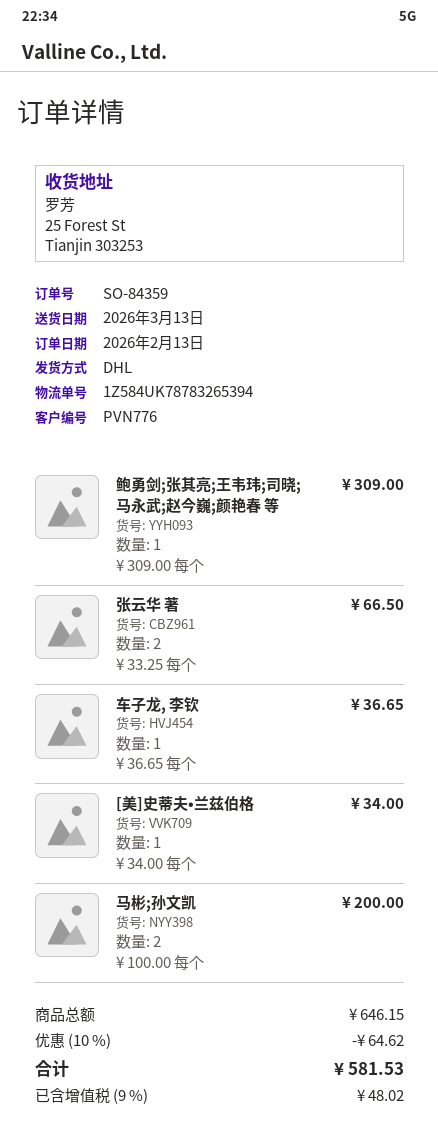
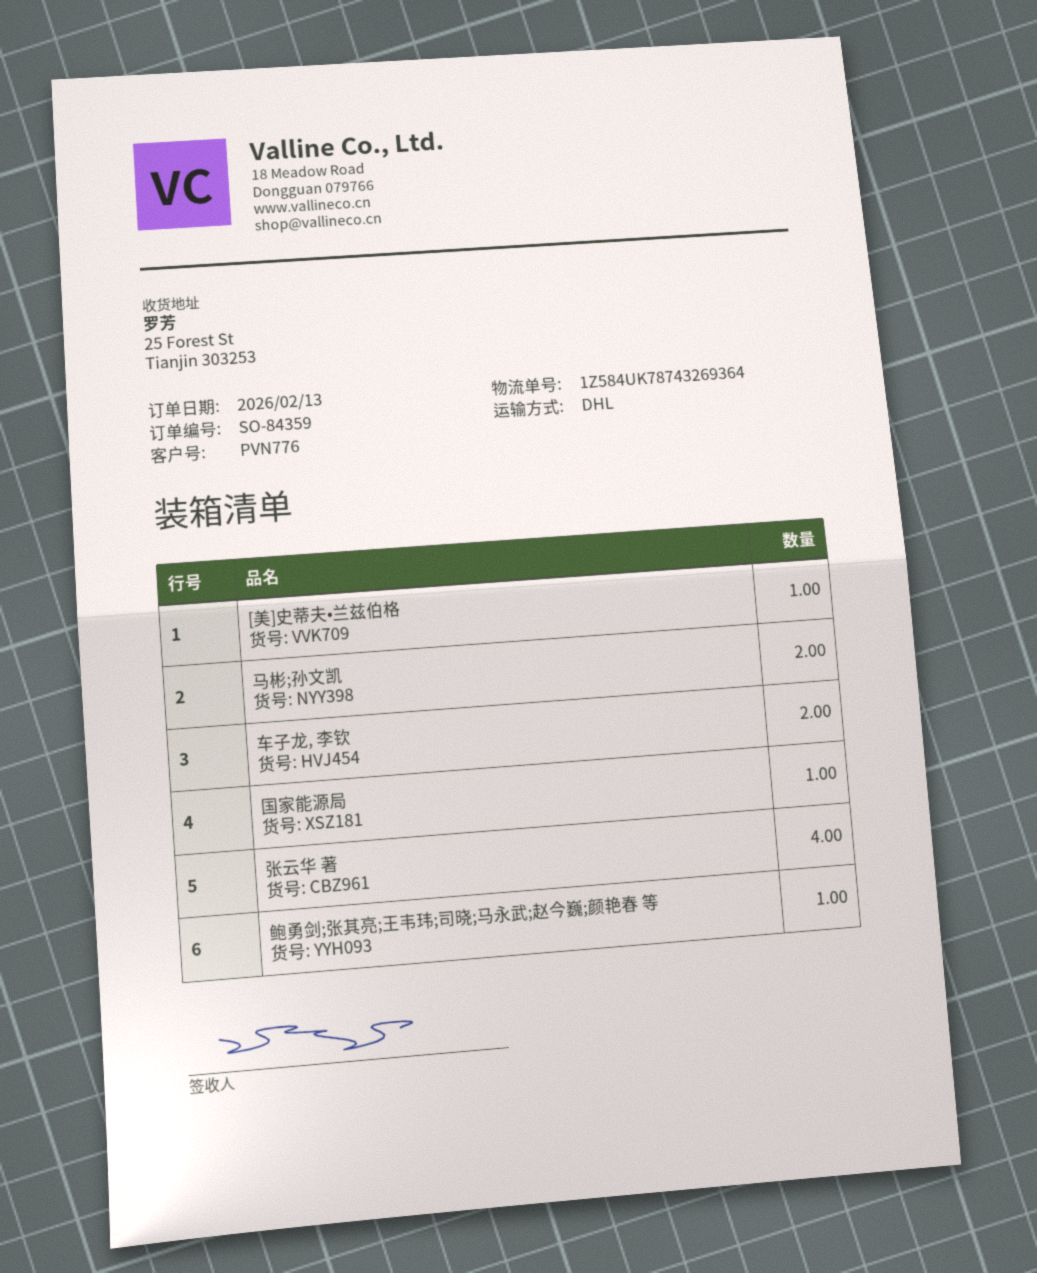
tracking number: 1Z584UK78783265394 -> 1Z584UK78743269364
张云华 著: 2 -> 4
车子龙, 李钦: 1 -> 2
国家能源局: none -> 1

